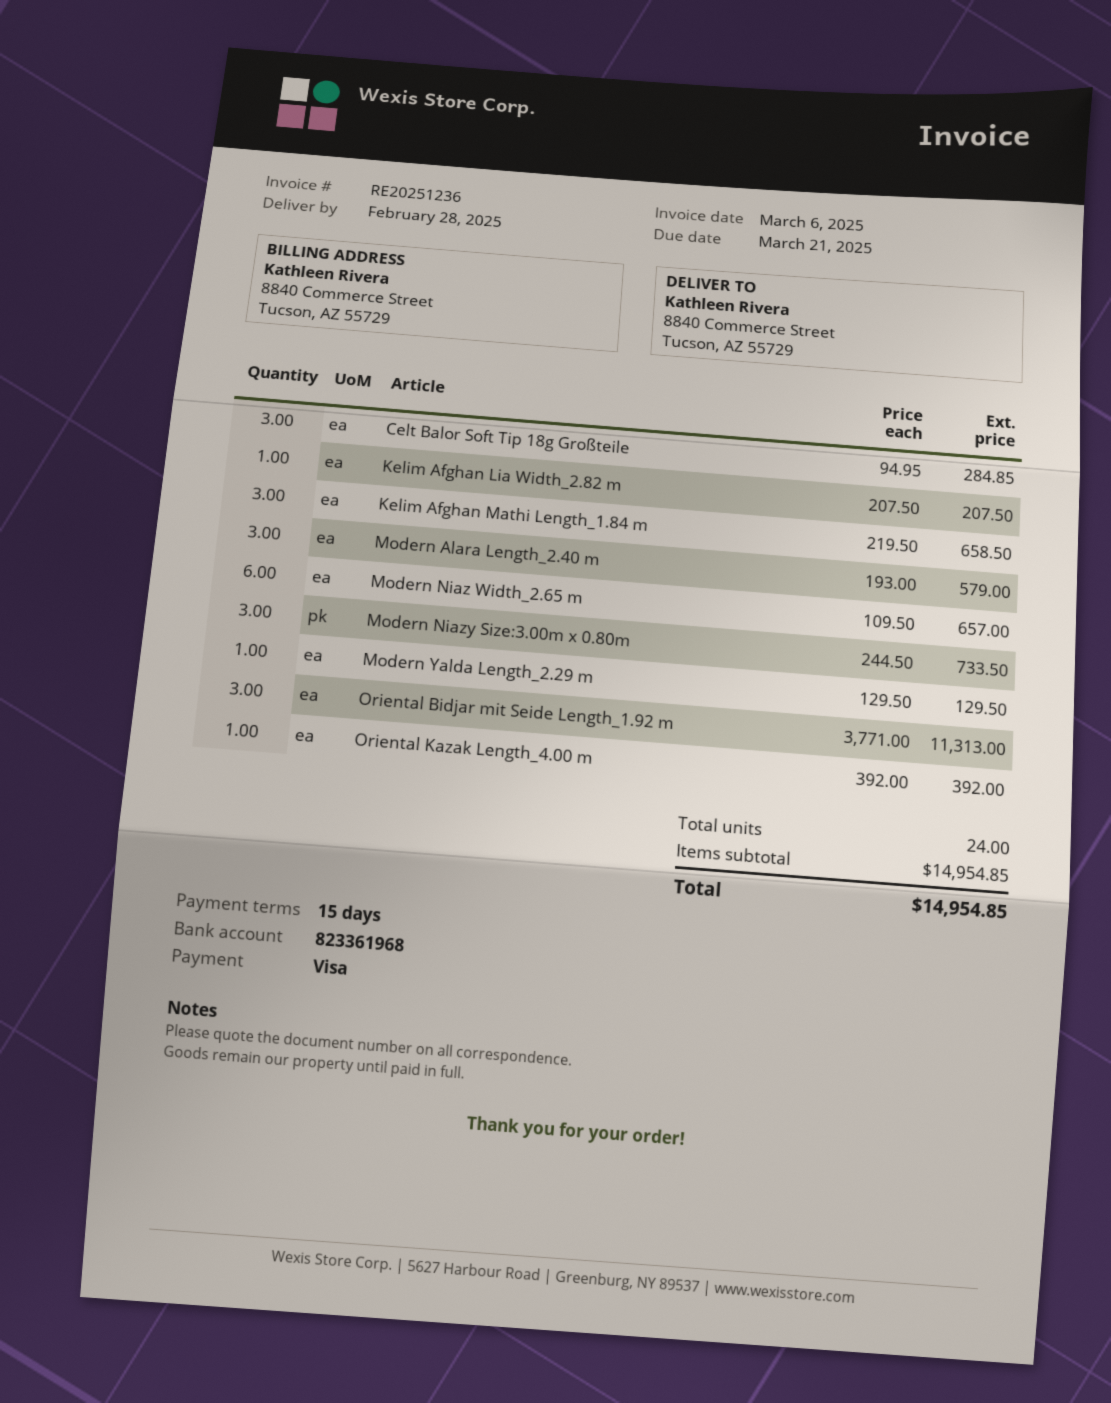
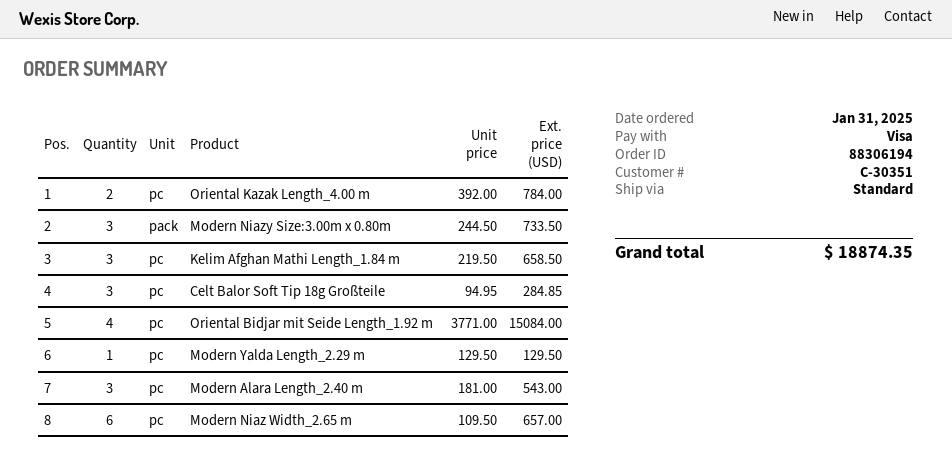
Kelim Afghan Lia Width_2.82 m: 1 x 207.50 = 207.50 -> none
Modern Alara Length_2.40 m: 3 x 193.00 = 579.00 -> 3 x 181.00 = 543.00
Oriental Bidjar mit Seide Length_1.92 m: 3 x 3771.00 = 11313.00 -> 4 x 3771.00 = 15084.00
Oriental Kazak Length_4.00 m: 1 x 392.00 = 392.00 -> 2 x 392.00 = 784.00
total: 14954.85 -> 18874.35

